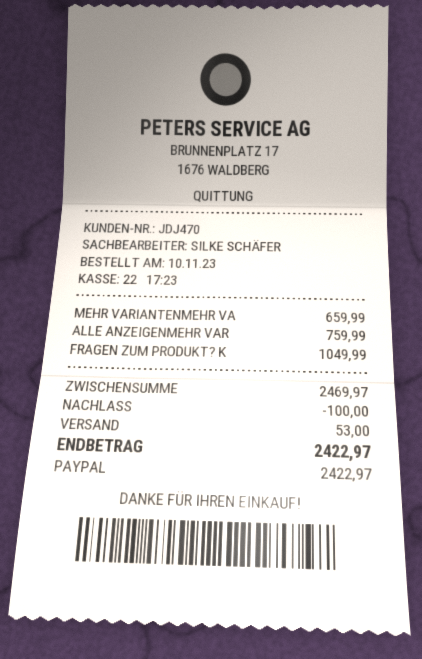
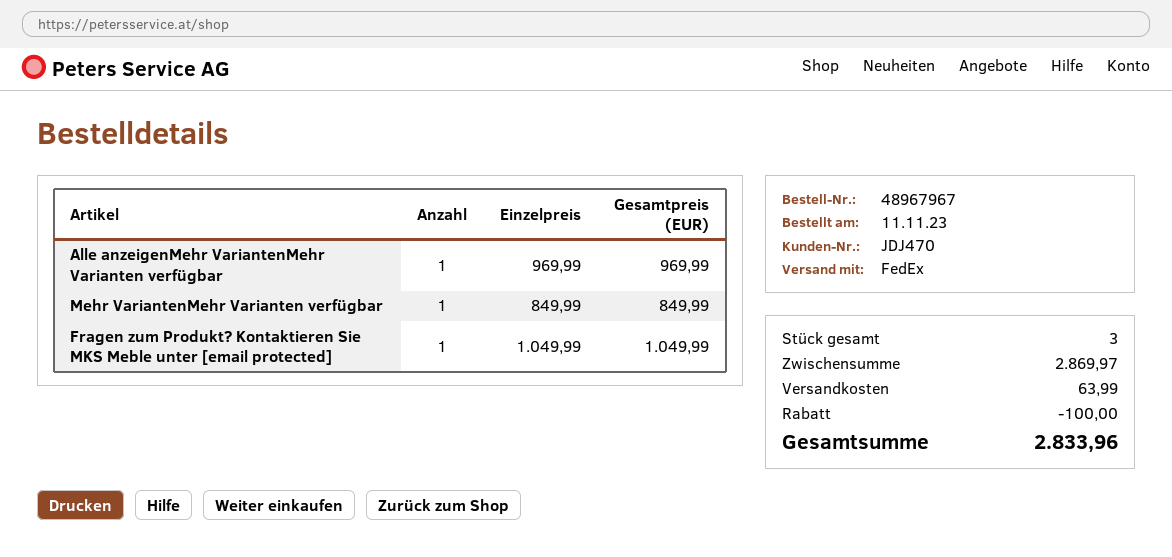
order date: 2023-11-10 -> 2023-11-11
MEHR VARIANTENMEHR VA: 1 x 659.99 = 659.99 -> 1 x 849.99 = 849.99
ALLE ANZEIGENMEHR VAR: 1 x 759.99 = 759.99 -> 1 x 969.99 = 969.99
subtotal: 2469.97 -> 2869.97
shipping: 53.00 -> 63.99
total: 2422.97 -> 2833.96

